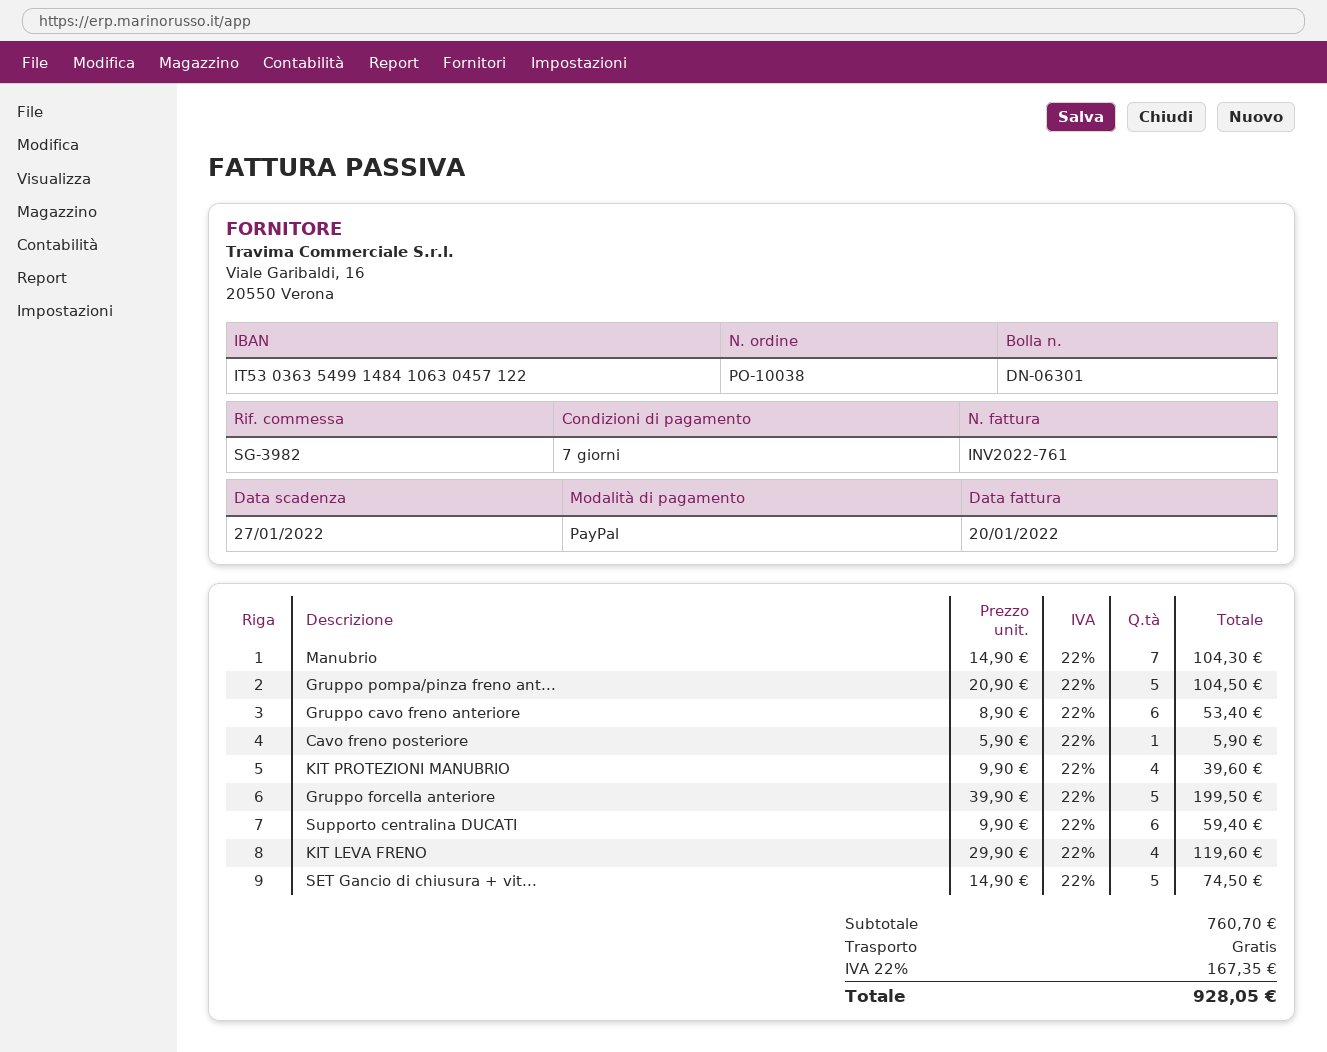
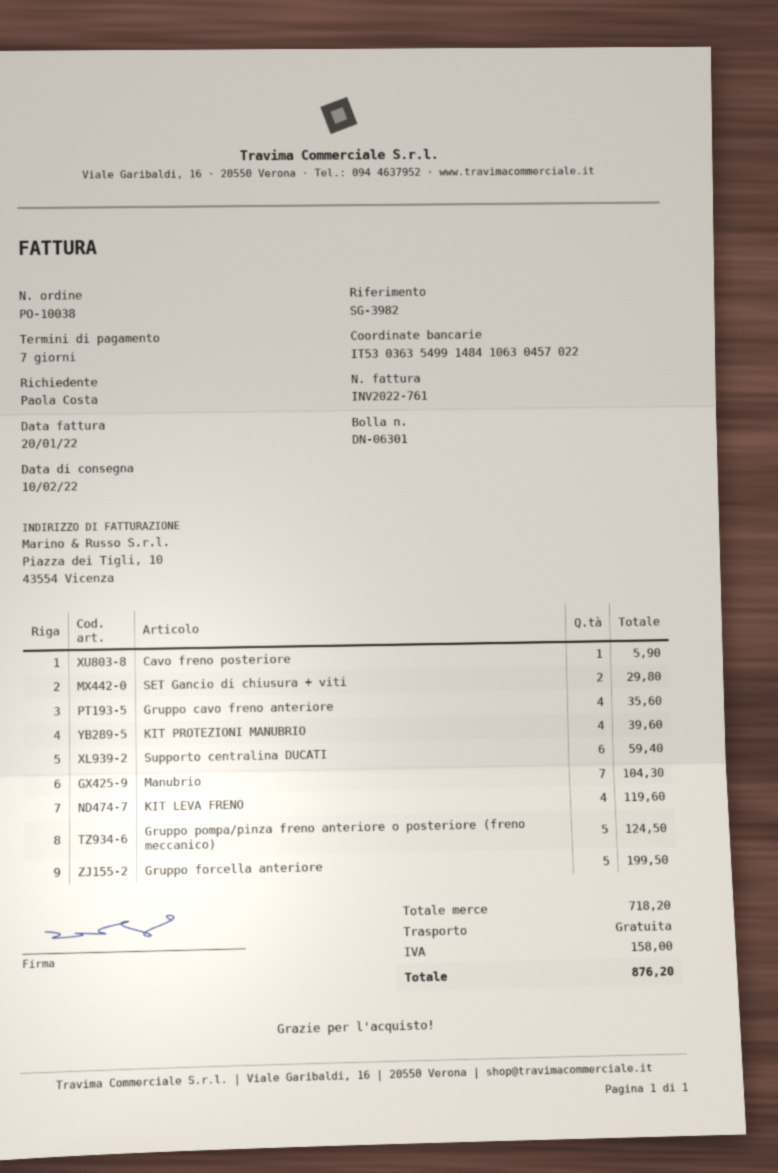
bank account: IT5303635499148410630457122 -> IT5303635499148410630457022
Gruppo pompa/pinza freno ant...: 5 for 104.50 -> 5 for 124.50
Gruppo cavo freno anteriore: 6 for 53.40 -> 4 for 35.60
SET Gancio di chiusura + vit...: 5 for 74.50 -> 2 for 29.80
subtotal: 760.70 -> 718.20
tax: 167.35 -> 158.00
total: 928.05 -> 876.20

